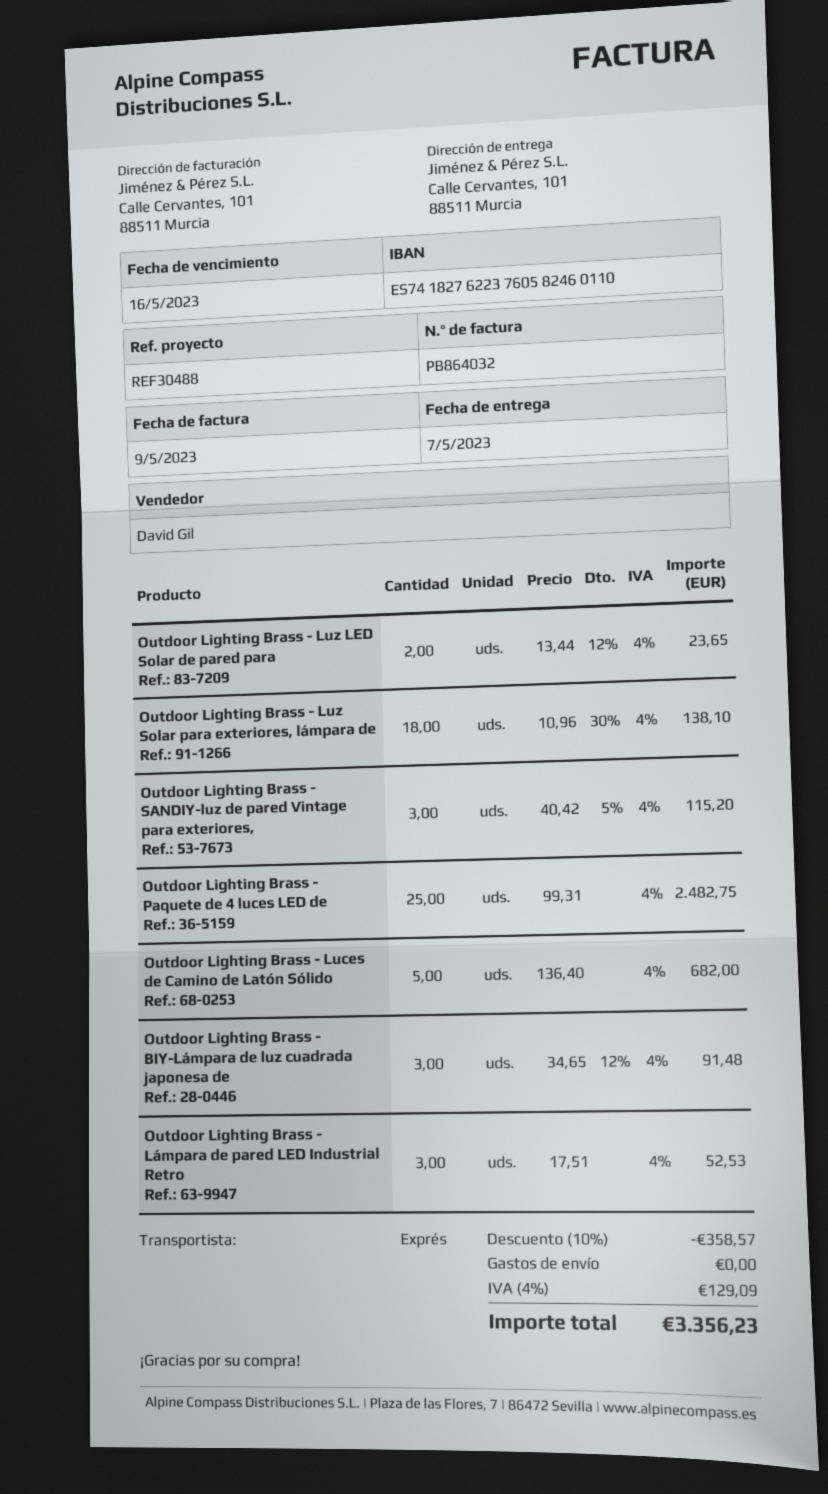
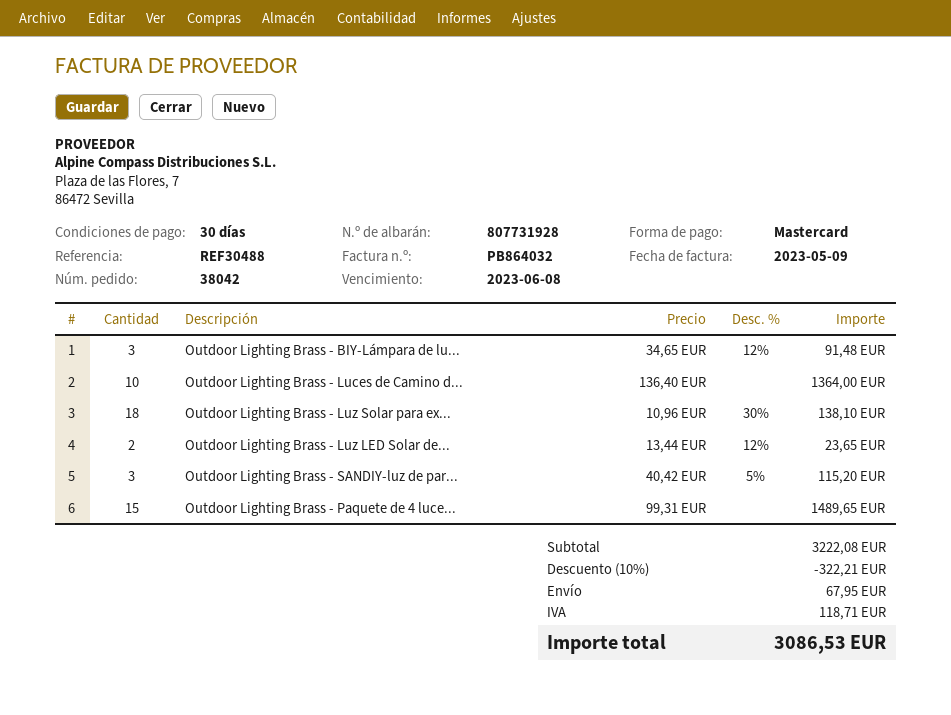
due date: 2023-05-16 -> 2023-06-08
Outdoor Lighting Brass - Paquete de 4 luces LED de: 25 x 99.31 = 2482.75 -> 15 x 99.31 = 1489.65
Outdoor Lighting Brass - Luces de Camino de Latón Sólido: 5 x 136.40 = 682.00 -> 10 x 136.40 = 1364.00
Outdoor Lighting Brass - Lámpara de pared LED Industrial Retro: 3 x 17.51 = 52.53 -> none
discount: 10% = 358.57 -> 10% = 322.21
shipping: 0.00 -> 67.95
tax: 129.09 -> 118.71
total: 3356.23 -> 3086.53

